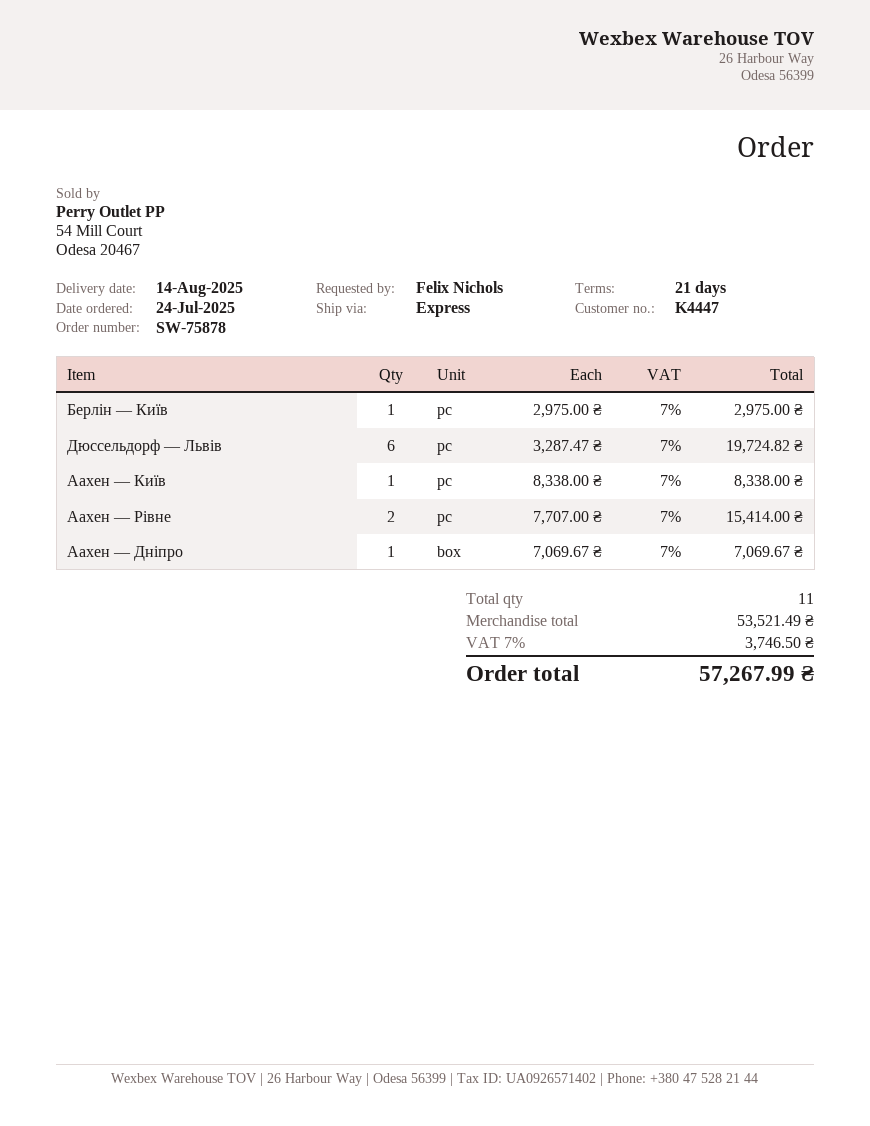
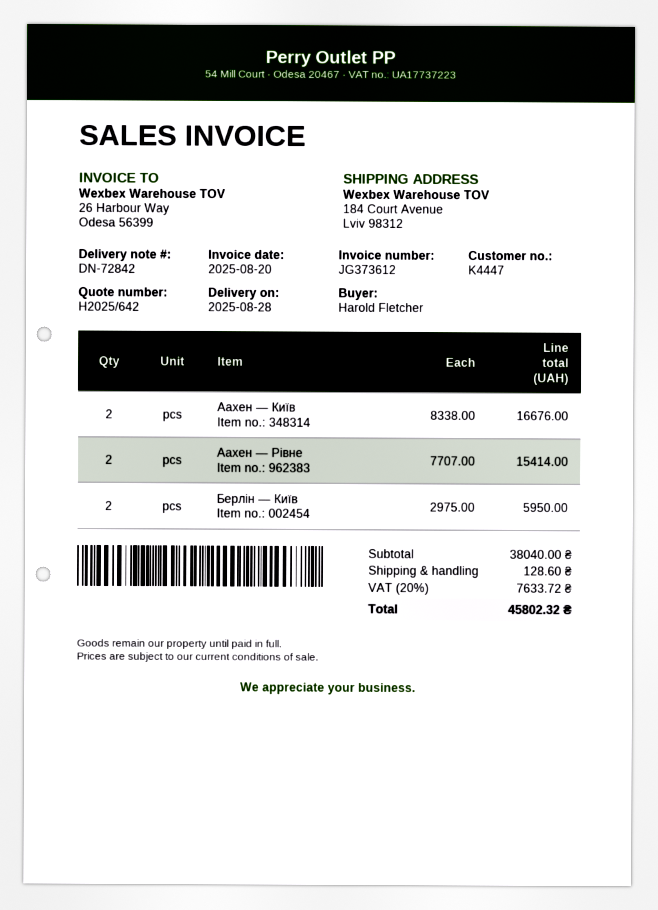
delivery date: 2025-08-14 -> 2025-08-28
ordered by: Felix Nichols -> Harold Fletcher
Берлін — Київ: 1 x 2975.00 = 2975.00 -> 2 x 2975.00 = 5950.00
Дюссельдорф — Львів: 6 x 3287.47 = 19724.82 -> none
Аахен — Київ: 1 x 8338.00 = 8338.00 -> 2 x 8338.00 = 16676.00
Аахен — Дніпро: 1 x 7069.67 = 7069.67 -> none
subtotal: 53521.49 -> 38040.00
shipping: none -> 128.60
tax: 7% = 3746.50 -> 20% = 7633.72
total: 57267.99 -> 45802.32

